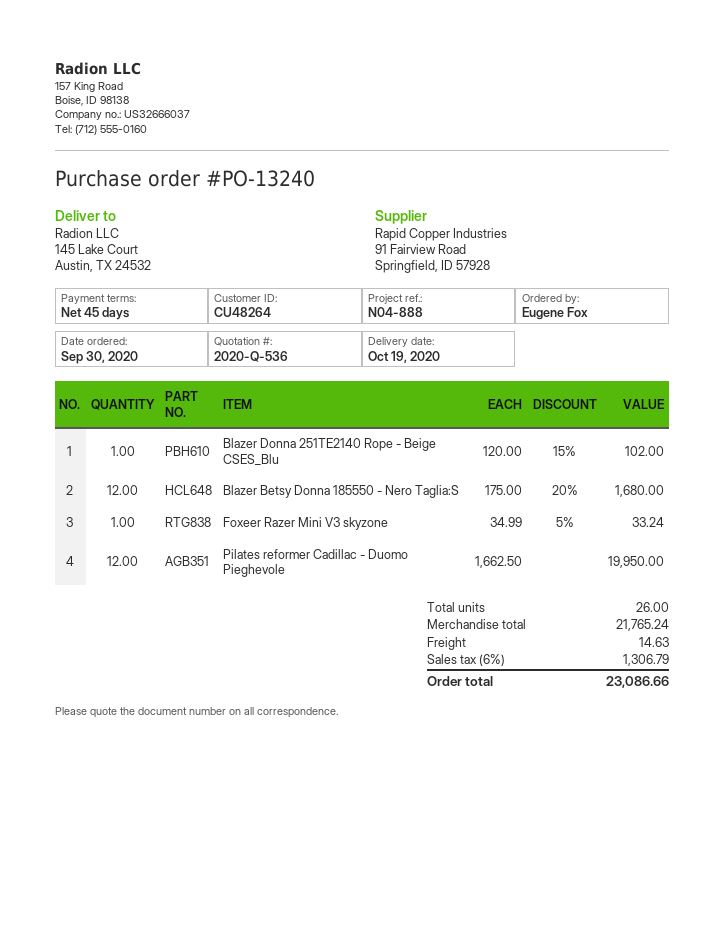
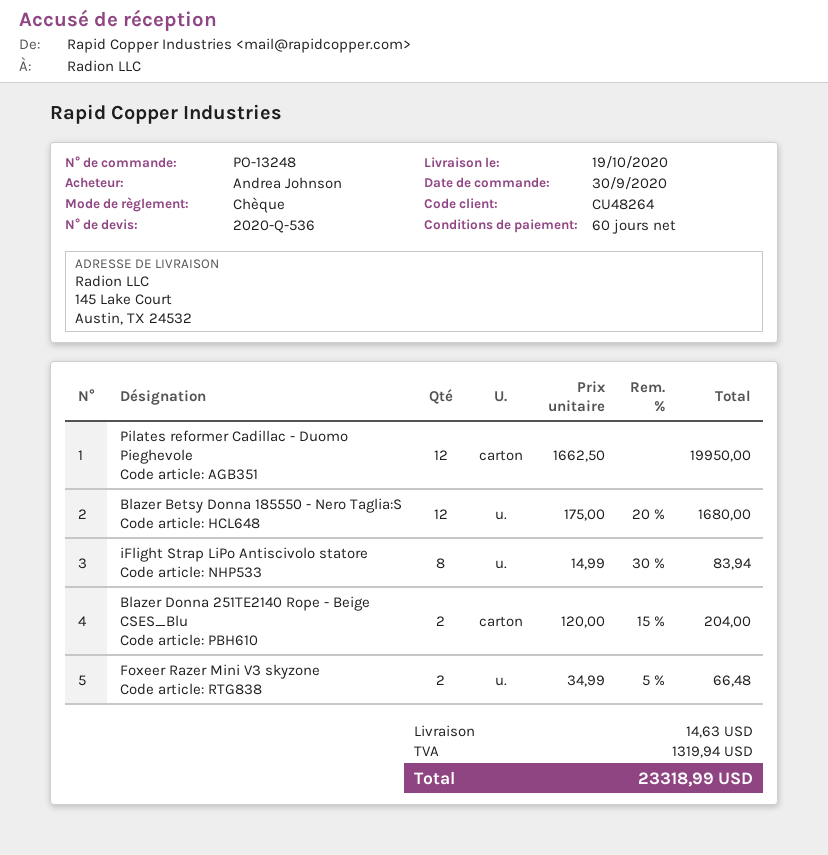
order number: PO-13240 -> PO-13248
payment terms: 45 days -> 60 days
ordered by: Eugene Fox -> Andrea Johnson
Blazer Donna 251TE2140 Rope - Beige CSES_Blu: 1 x 120.00 - 15% = 102.00 -> 2 x 120.00 - 15% = 204.00
Foxeer Razer Mini V3 skyzone: 1 x 34.99 - 5% = 33.24 -> 2 x 34.99 - 5% = 66.48
iFlight Strap LiPo Antiscivolo statore: none -> 8 x 14.99 - 30% = 83.94
tax: 1306.79 -> 1319.94
total: 23086.66 -> 23318.99

